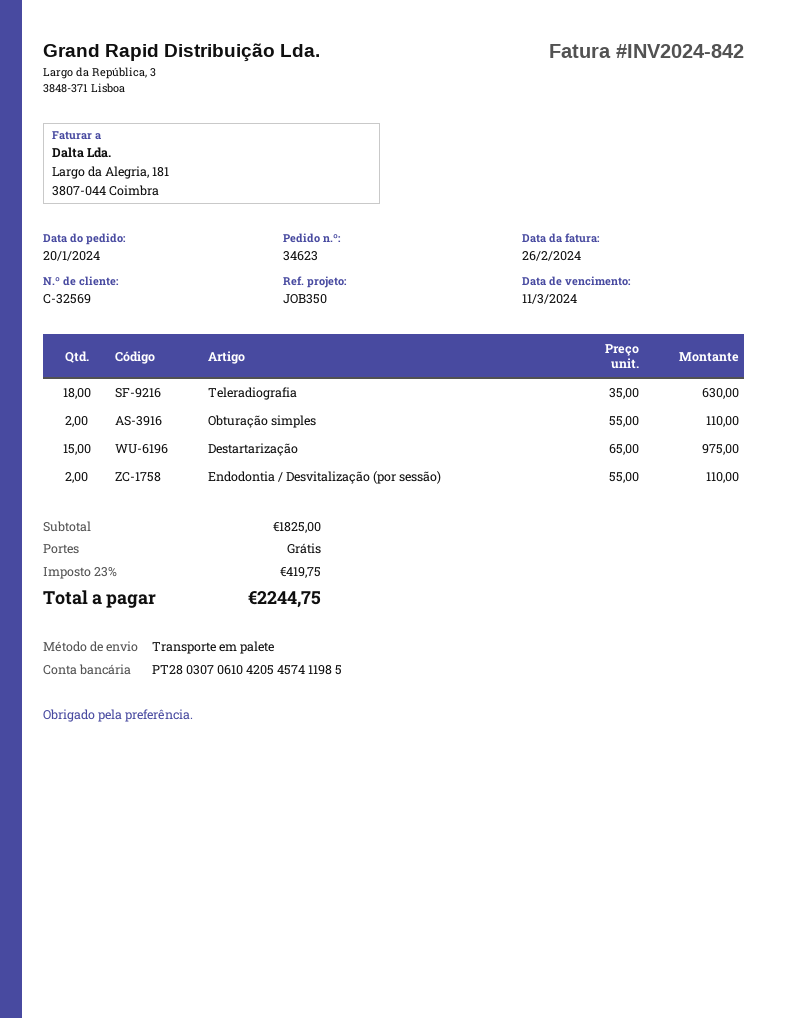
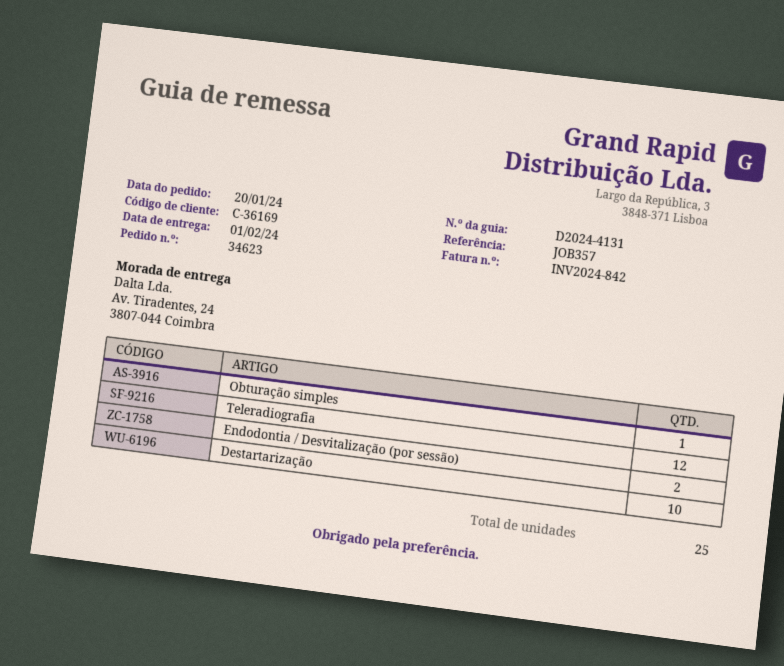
customer number: C-32569 -> C-36169
reference: JOB350 -> JOB357
Teleradiografia: 18 -> 12
Obturação simples: 2 -> 1
Destartarização: 15 -> 10

